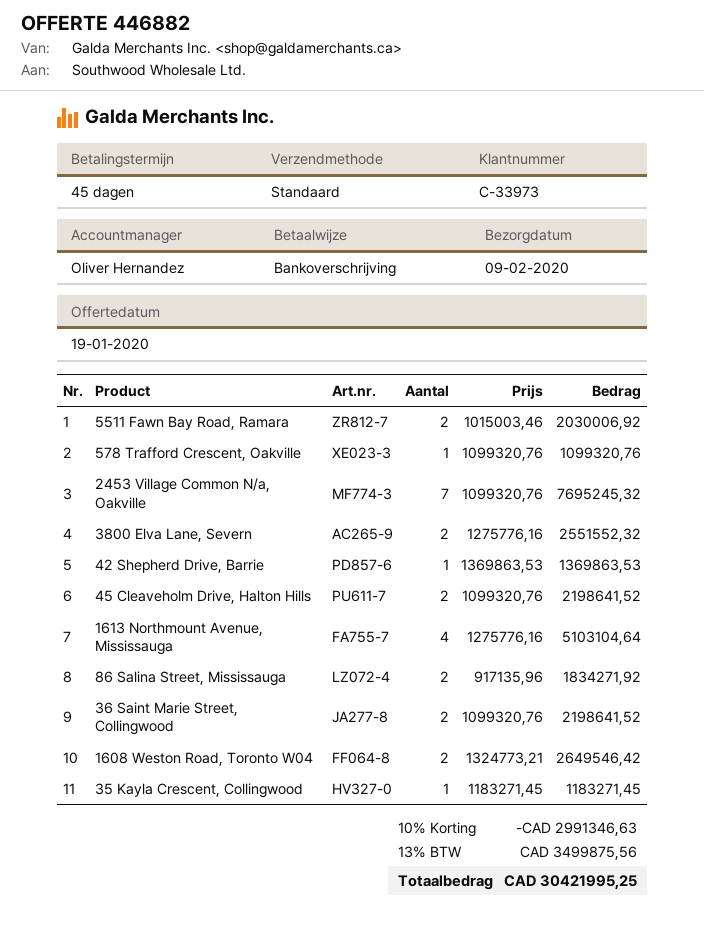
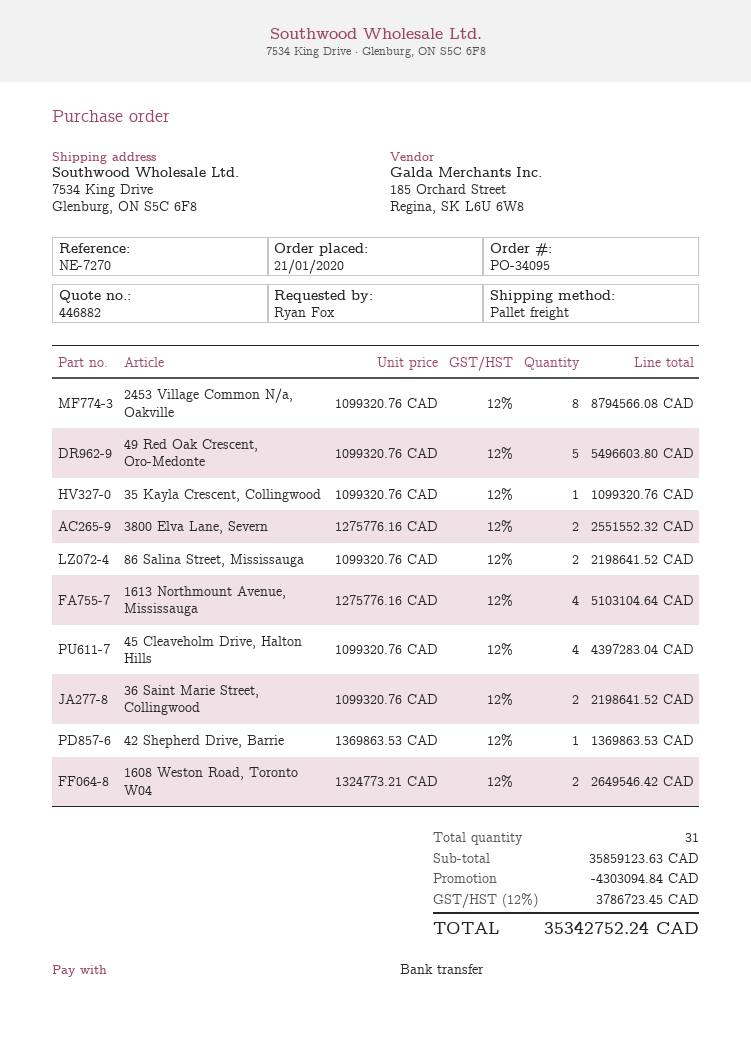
shipping method: standard -> pallet freight
5511 Fawn Bay Road, Ramara: 2 x 1015003.46 = 2030006.92 -> none
578 Trafford Crescent, Oakville: 1 x 1099320.76 = 1099320.76 -> none
2453 Village Common N/a, Oakville: 7 x 1099320.76 = 7695245.32 -> 8 x 1099320.76 = 8794566.08
45 Cleaveholm Drive, Halton Hills: 2 x 1099320.76 = 2198641.52 -> 4 x 1099320.76 = 4397283.04
86 Salina Street, Mississauga: 2 x 917135.96 = 1834271.92 -> 2 x 1099320.76 = 2198641.52
35 Kayla Crescent, Collingwood: 1 x 1183271.45 = 1183271.45 -> 1 x 1099320.76 = 1099320.76
49 Red Oak Crescent, Oro-Medonte: none -> 5 x 1099320.76 = 5496603.80
discount: 2991346.63 -> 4303094.84
tax: 13% = 3499875.56 -> 12% = 3786723.45
total: 30421995.25 -> 35342752.24

